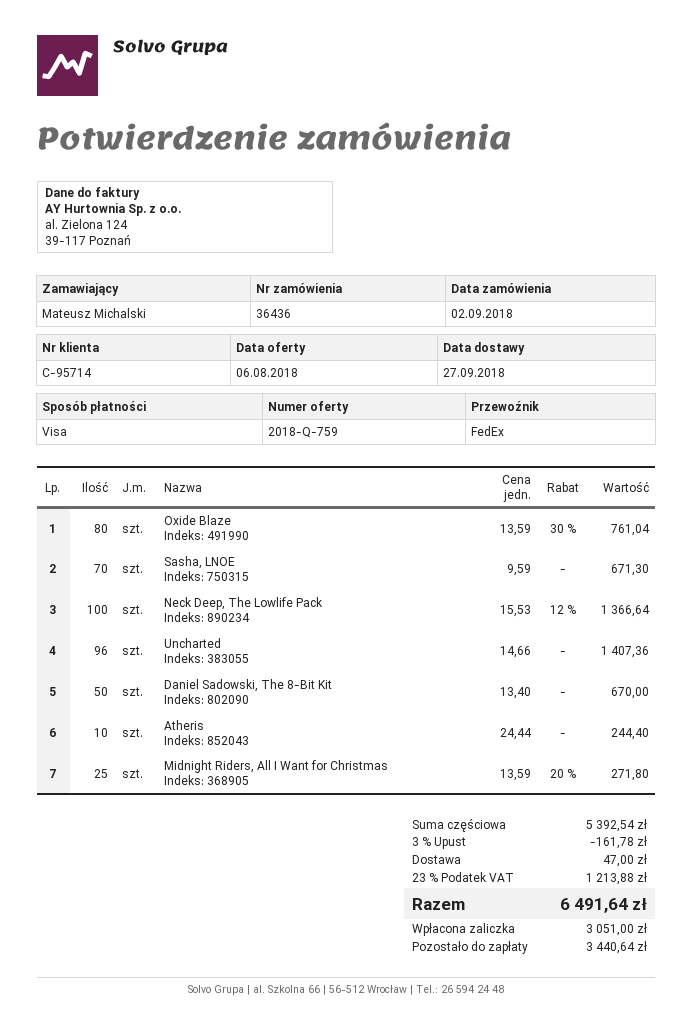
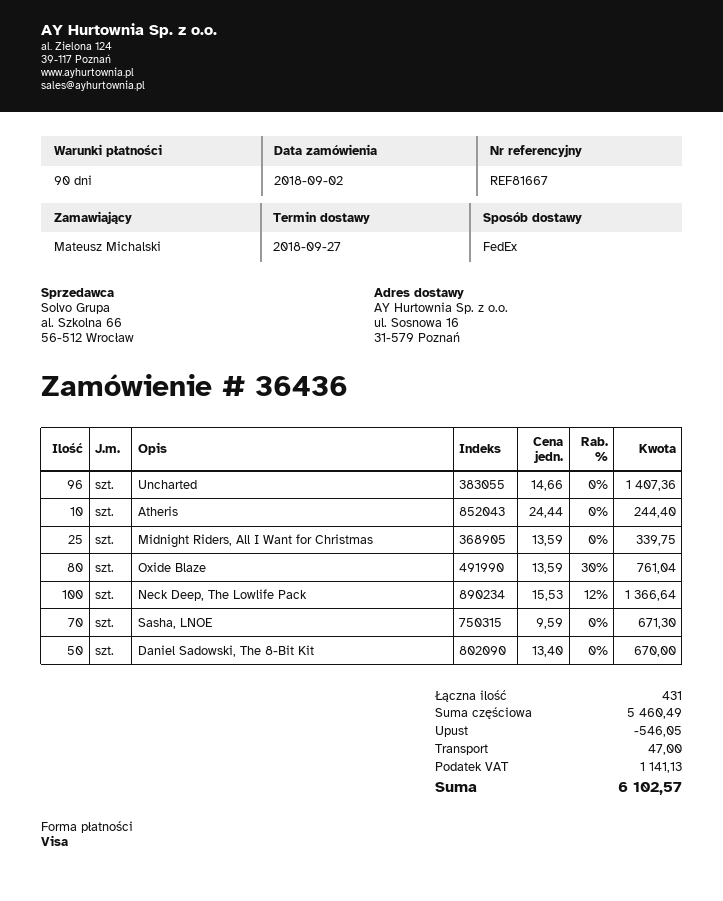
Midnight Riders, All I Want for Christmas: 25 x 13.59 - 20% = 271.80 -> 25 x 13.59 = 339.75
subtotal: 5392.54 -> 5460.49
discount: 161.78 -> 546.05
tax: 1213.88 -> 1141.13
total: 6491.64 -> 6102.57

